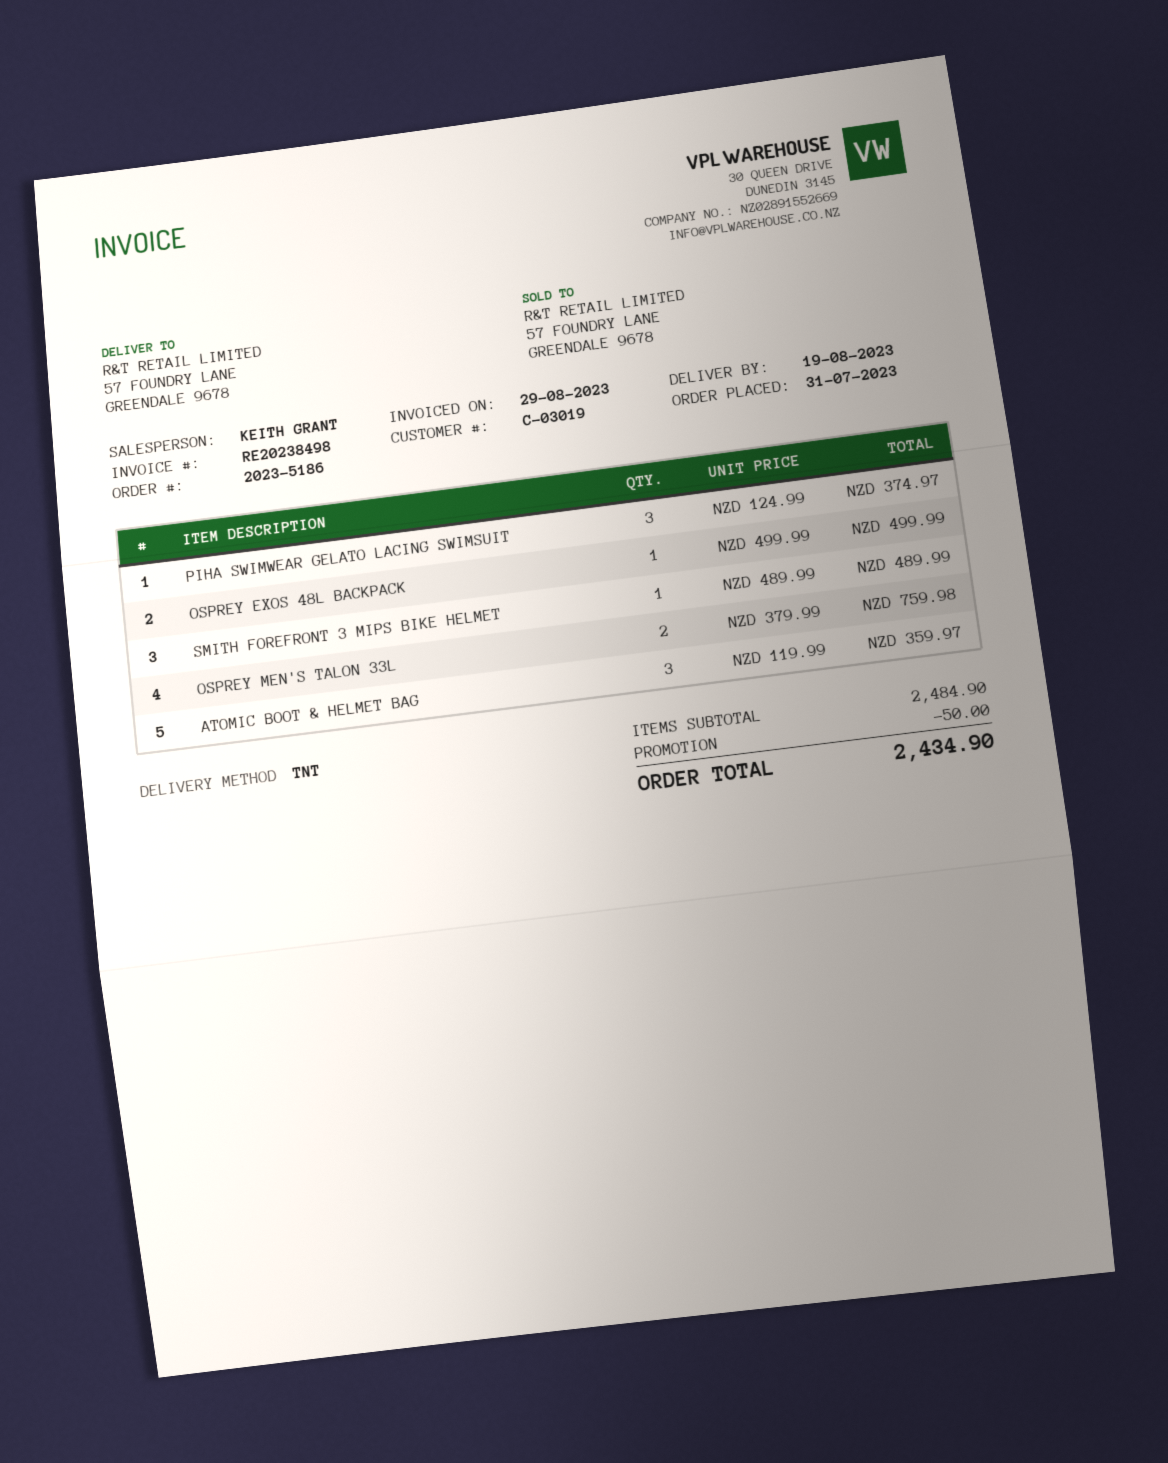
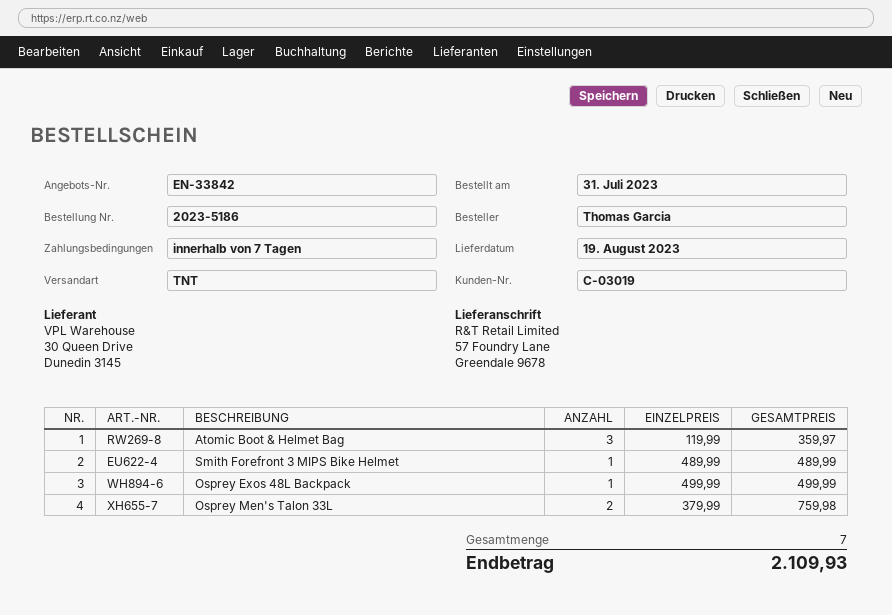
PIHA SWIMWEAR GELATO LACING SWIMSUIT: 3 x 124.99 = 374.97 -> none
discount: 50.00 -> none
total: 2434.90 -> 2109.93

